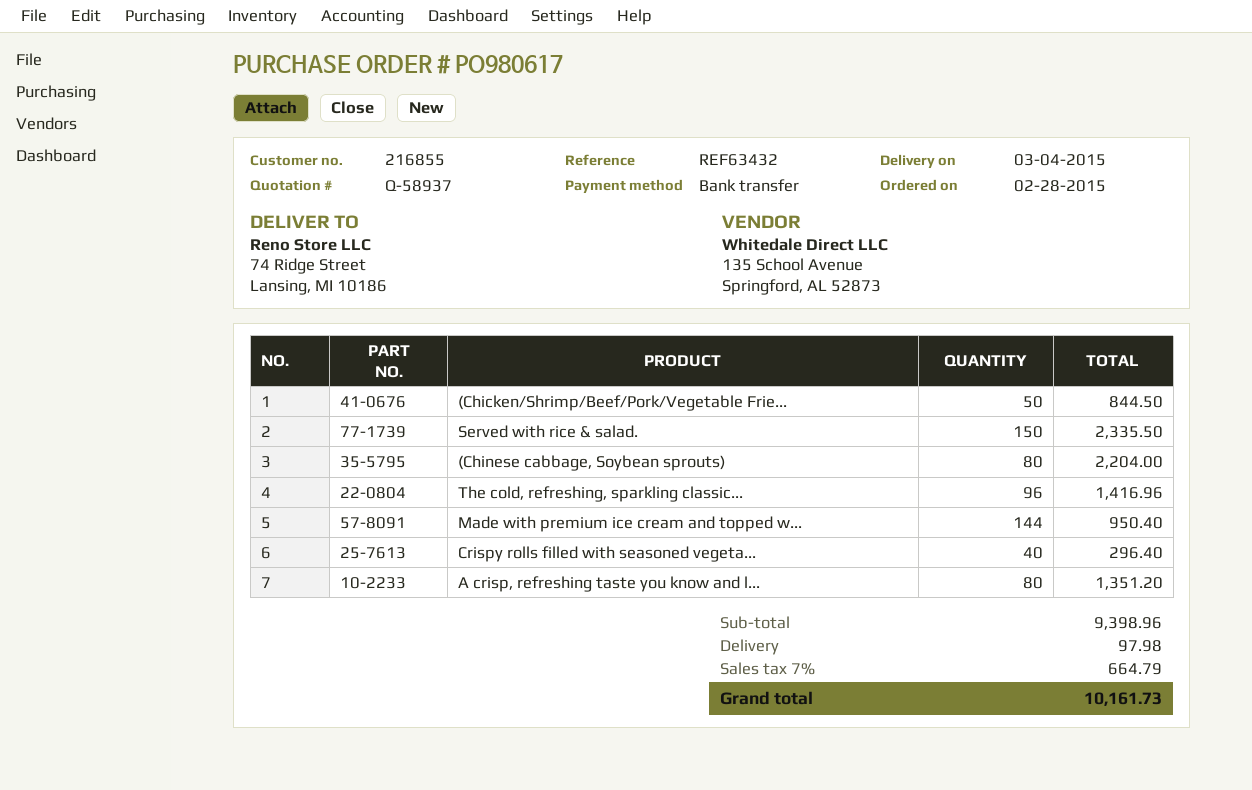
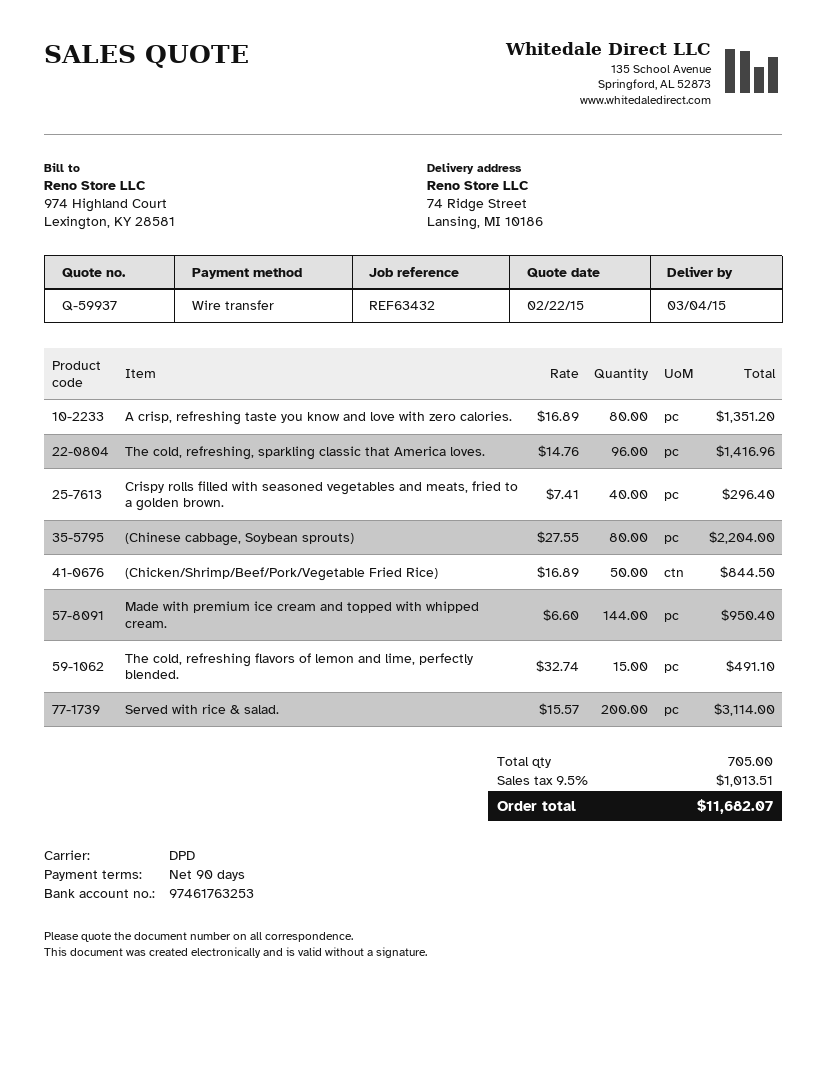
quote number: Q-58937 -> Q-59937
Served with rice & salad.: 150 for 2335.50 -> 200 for 3114.00
The cold, refreshing flavors of lemon and lime, perfectly blended.: none -> 15 for 491.10
shipping: 97.98 -> none
tax: 7% = 664.79 -> 9.5% = 1013.51
total: 10161.73 -> 11682.07

